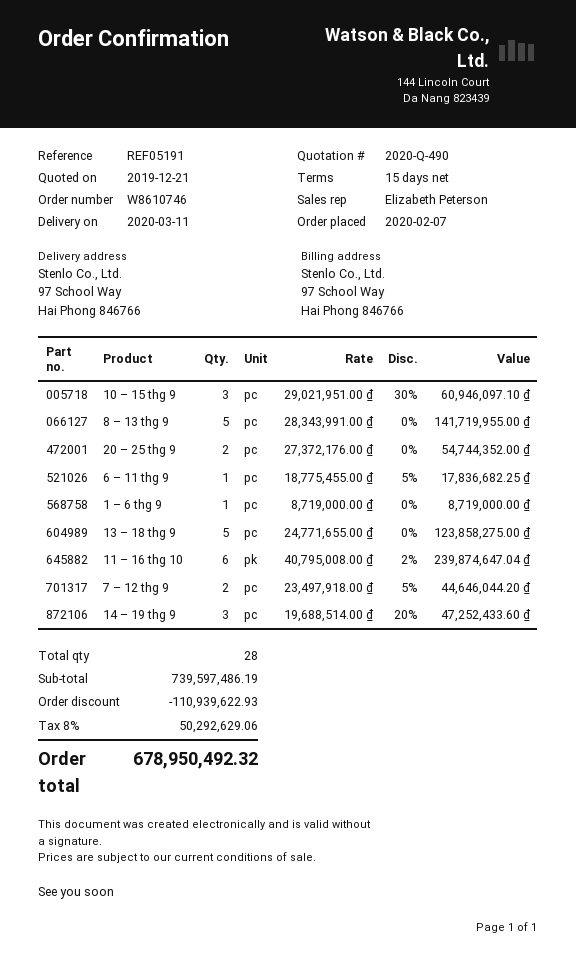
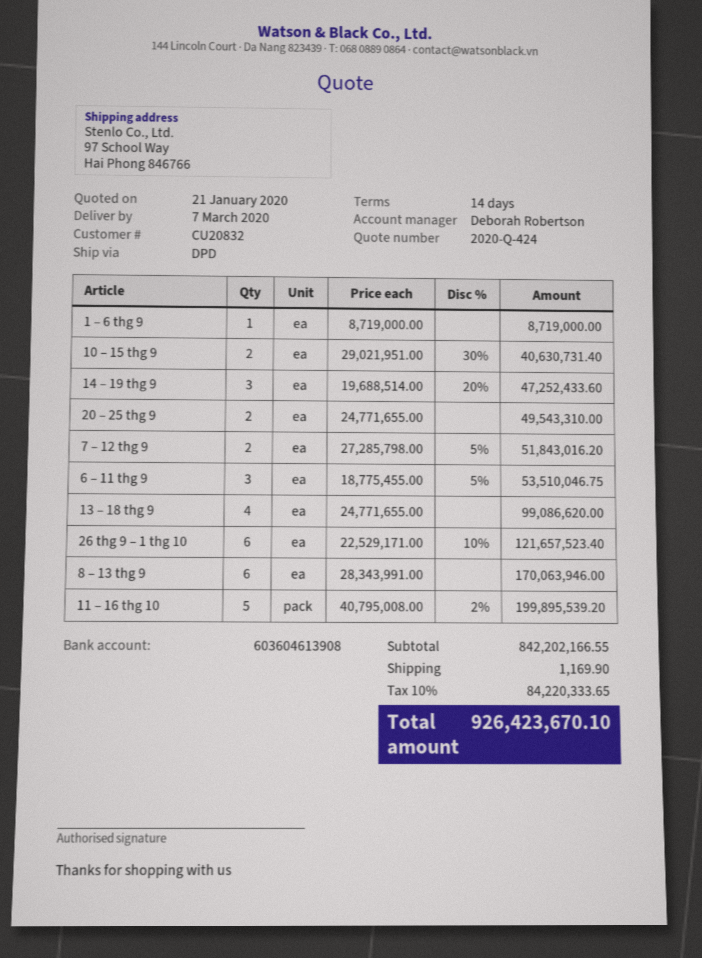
quote number: 2020-Q-490 -> 2020-Q-424
quote date: 2019-12-21 -> 2020-01-21
delivery date: 2020-03-11 -> 2020-03-07
payment terms: 15 days -> 14 days
sales rep: Elizabeth Peterson -> Deborah Robertson
10 – 15 thg 9: 3 x 29021951.00 - 30% = 60946097.10 -> 2 x 29021951.00 - 30% = 40630731.40
8 – 13 thg 9: 5 x 28343991.00 = 141719955.00 -> 6 x 28343991.00 = 170063946.00
20 – 25 thg 9: 2 x 27372176.00 = 54744352.00 -> 2 x 24771655.00 = 49543310.00
6 – 11 thg 9: 1 x 18775455.00 - 5% = 17836682.25 -> 3 x 18775455.00 - 5% = 53510046.75
13 – 18 thg 9: 5 x 24771655.00 = 123858275.00 -> 4 x 24771655.00 = 99086620.00
11 – 16 thg 10: 6 x 40795008.00 - 2% = 239874647.04 -> 5 x 40795008.00 - 2% = 199895539.20
7 – 12 thg 9: 2 x 23497918.00 - 5% = 44646044.20 -> 2 x 27285798.00 - 5% = 51843016.20
26 thg 9 – 1 thg 10: none -> 6 x 22529171.00 - 10% = 121657523.40
subtotal: 739597486.19 -> 842202166.55
discount: 110939622.93 -> none
shipping: none -> 1169.90
tax: 8% = 50292629.06 -> 10% = 84220333.65
total: 678950492.32 -> 926423670.10

